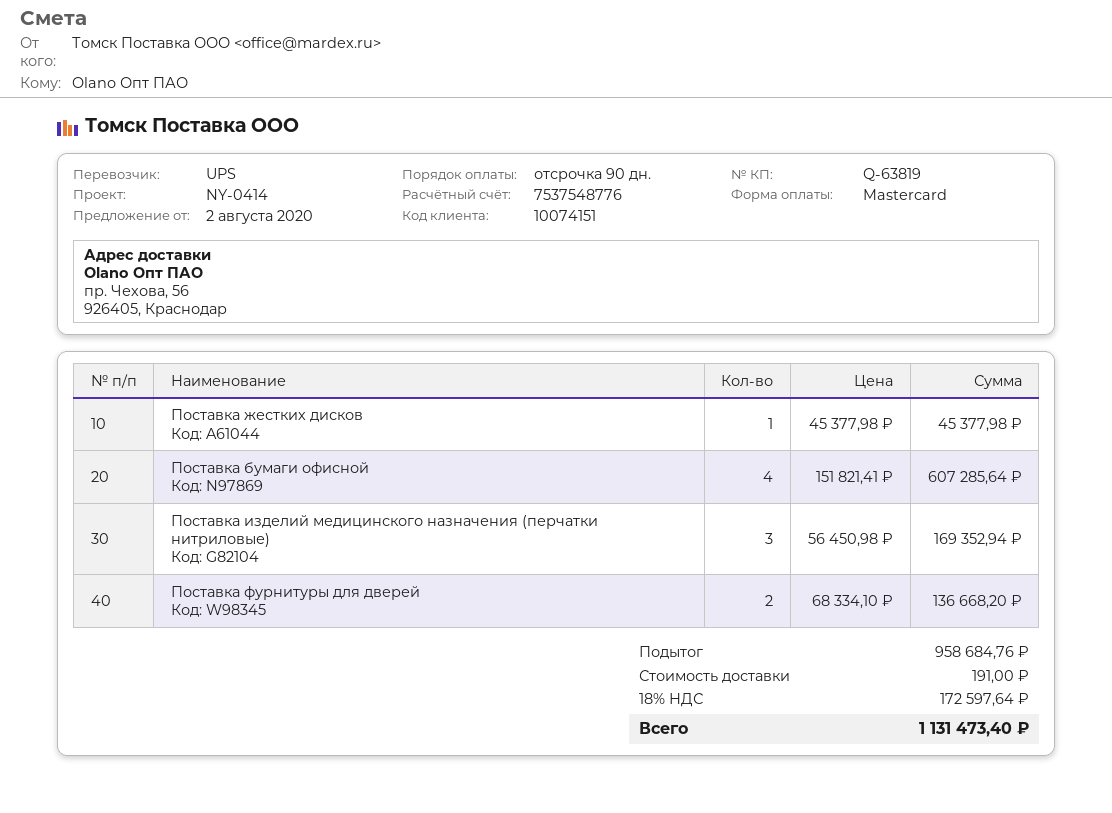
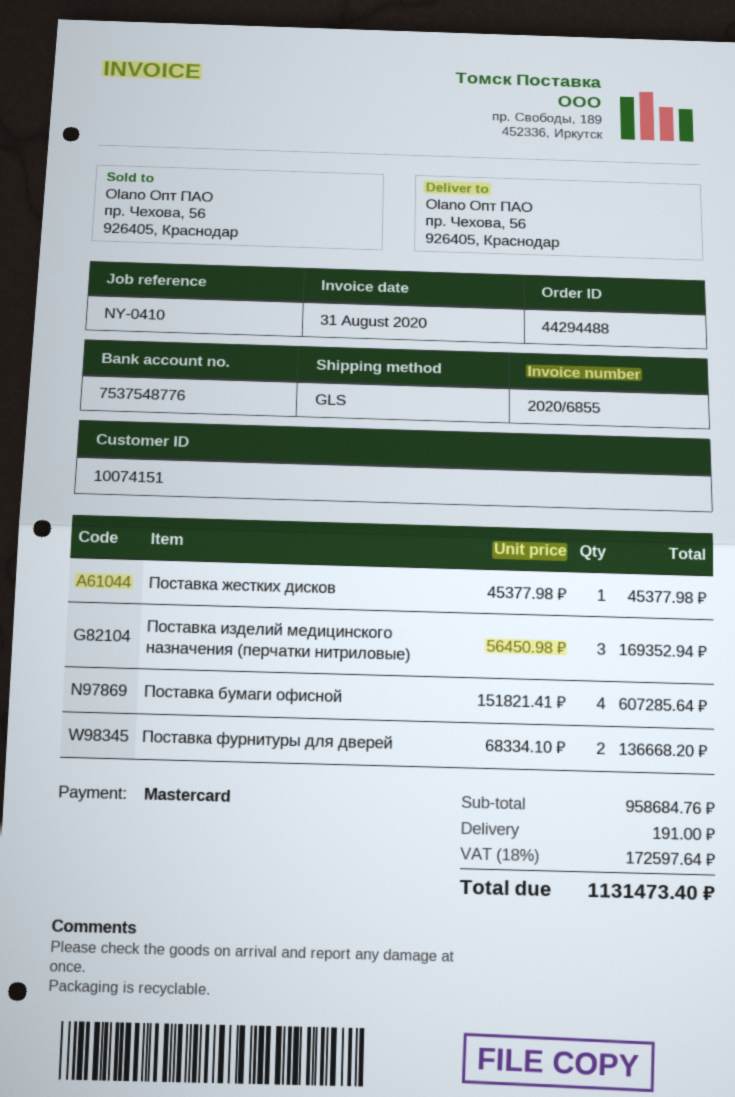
reference: NY-0414 -> NY-0410
shipping method: UPS -> GLS

